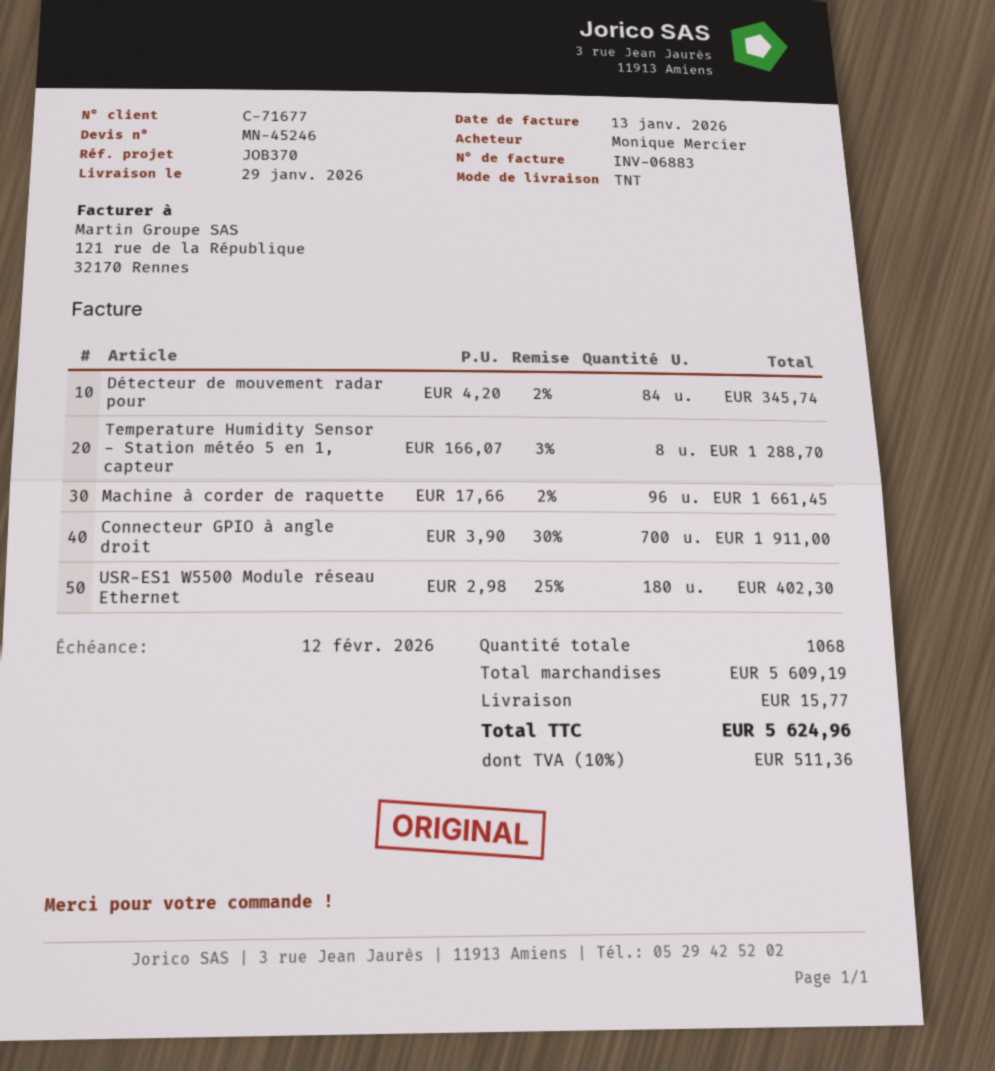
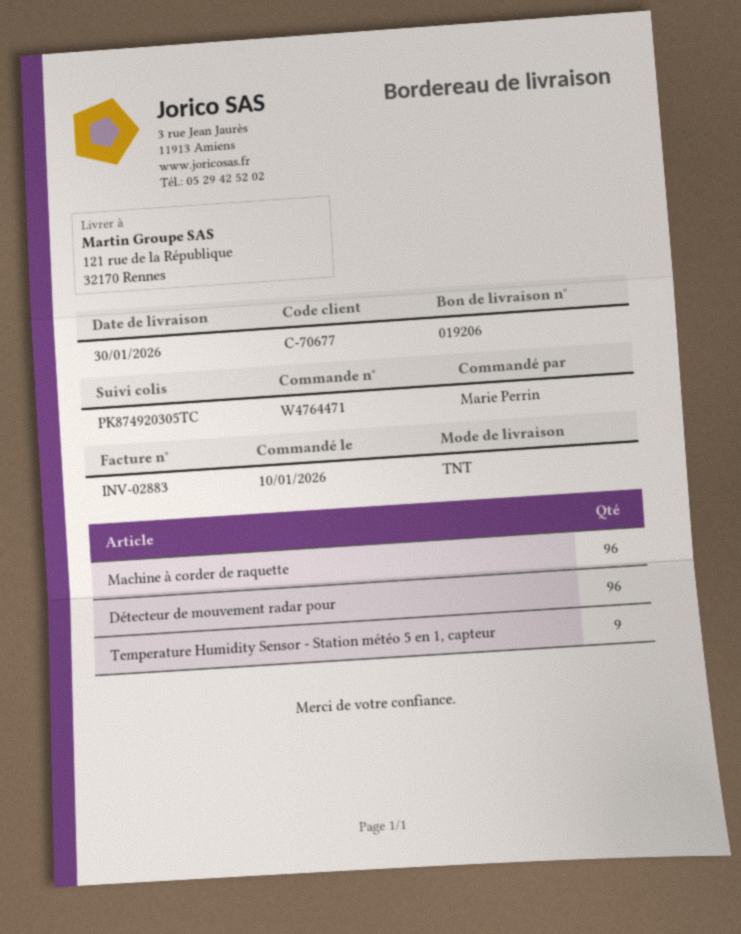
delivery date: 2026-01-29 -> 2026-01-30
invoice number: INV-06883 -> INV-02883
customer number: C-71677 -> C-70677
ordered by: Monique Mercier -> Marie Perrin
Détecteur de mouvement radar pour: 84 -> 96
Temperature Humidity Sensor - Station météo 5 en 1, capteur: 8 -> 9
Connecteur GPIO à angle droit: 700 -> none
USR-ES1 W5500 Module réseau Ethernet: 180 -> none

